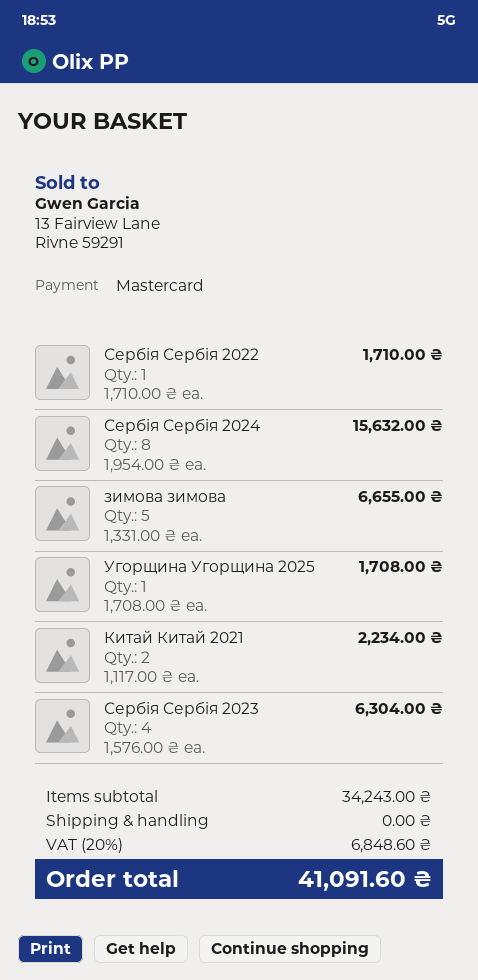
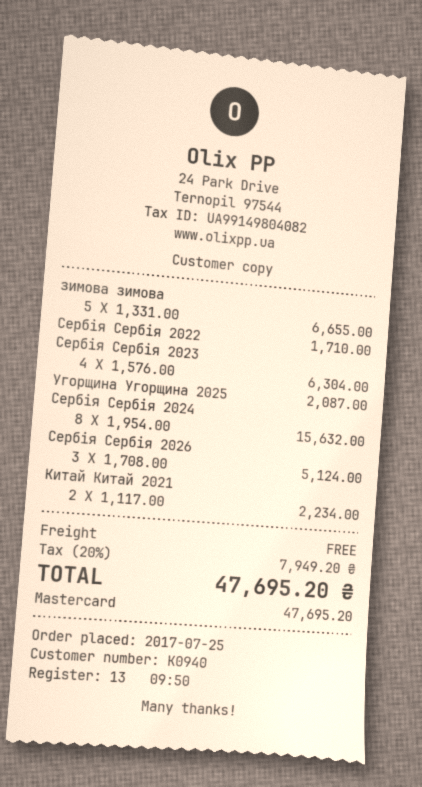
Угорщина Угорщина 2025: 1 x 1708.00 = 1708.00 -> 1 x 2087.00 = 2087.00
Сербія Сербія 2026: none -> 3 x 1708.00 = 5124.00
tax: 20% = 6848.60 -> 20% = 7949.20
total: 41091.60 -> 47695.20

